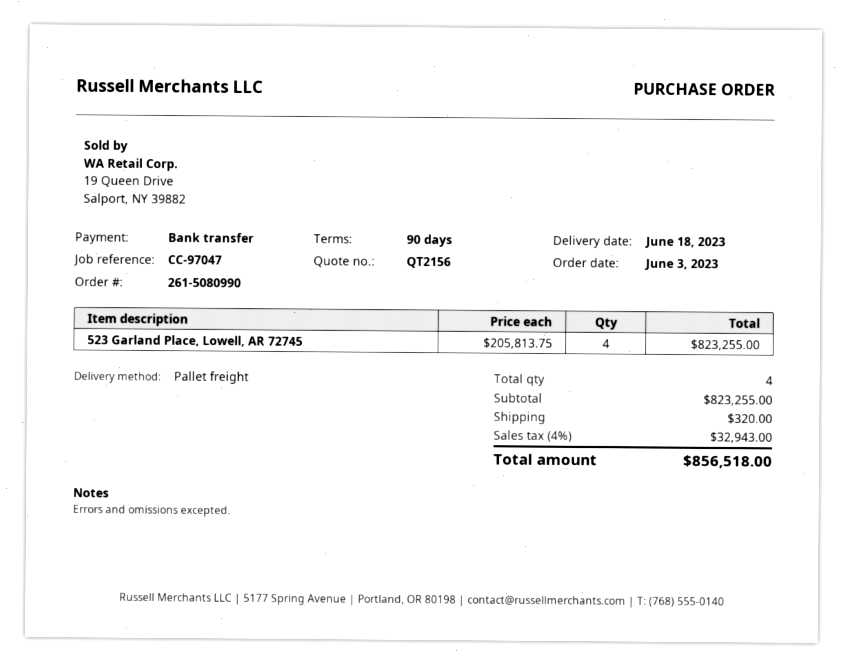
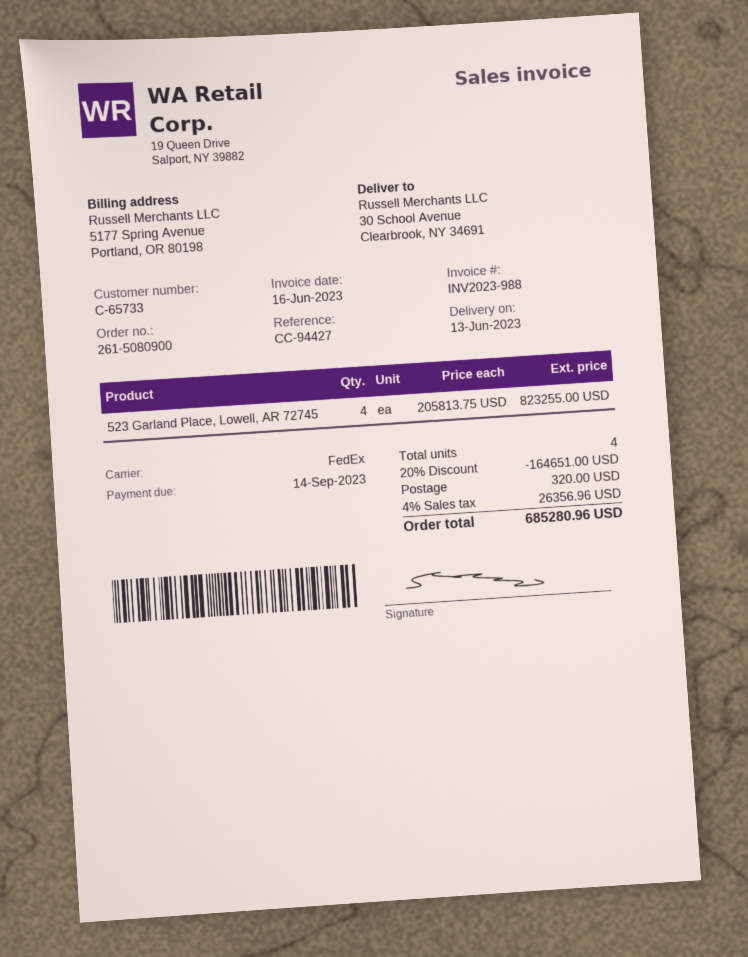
order number: 261-5080990 -> 261-5080900
delivery date: 2023-06-18 -> 2023-06-13
reference: CC-97047 -> CC-94427
shipping method: pallet freight -> FedEx
discount: none -> 20% = 164651.00
tax: 4% = 32943.00 -> 4% = 26356.96
total: 856518.00 -> 685280.96

